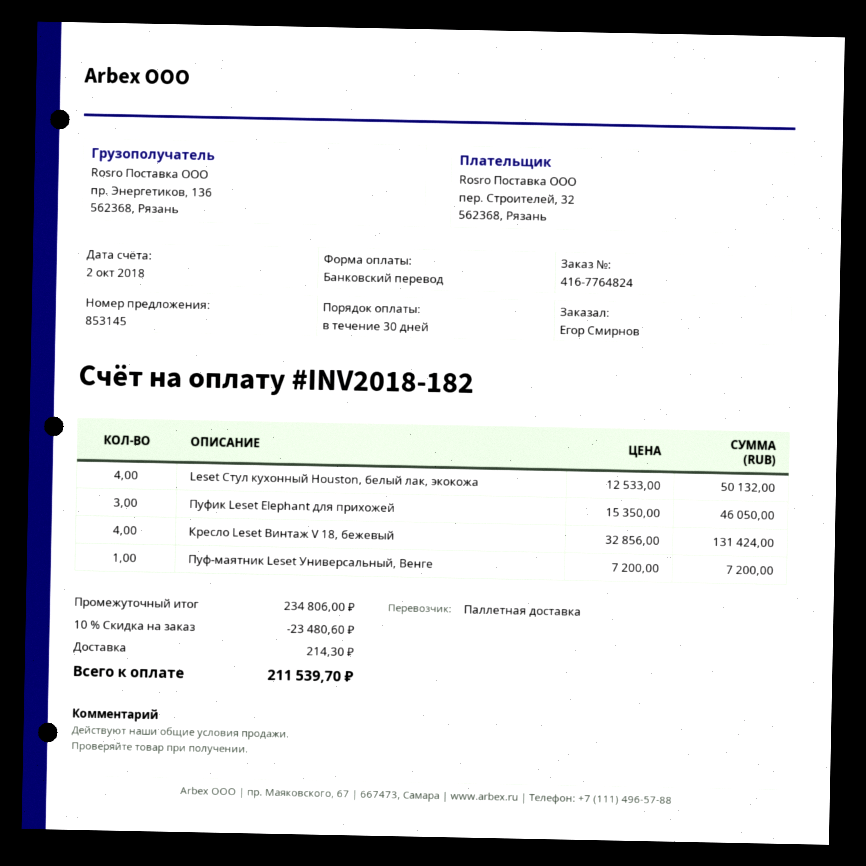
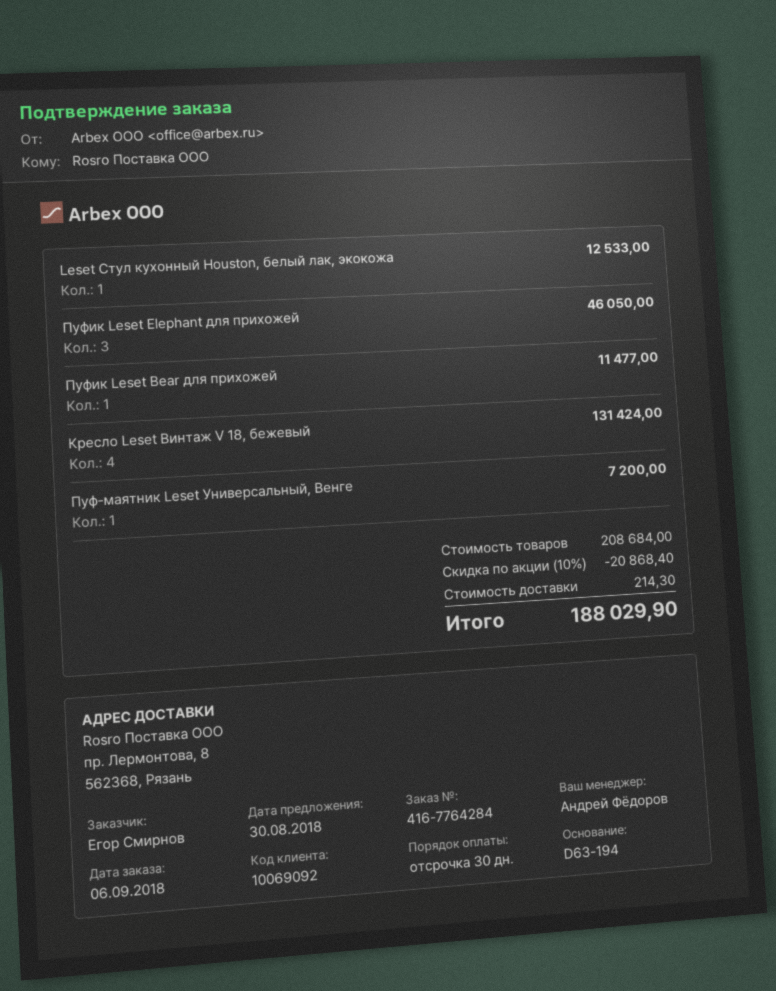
order number: 416-7764824 -> 416-7764284
ship to: пр. Энергетиков, 136, 562368, Рязань -> пр. Лермонтова, 8, 562368, Рязань
Leset Стул кухонный Houston, белый лак, экокожа: 4 for 50132.00 -> 1 for 12533.00
Пуфик Leset Bear для прихожей: none -> 1 for 11477.00
subtotal: 234806.00 -> 208684.00
discount: 10% = 23480.60 -> 10% = 20868.40
total: 211539.70 -> 188029.90

